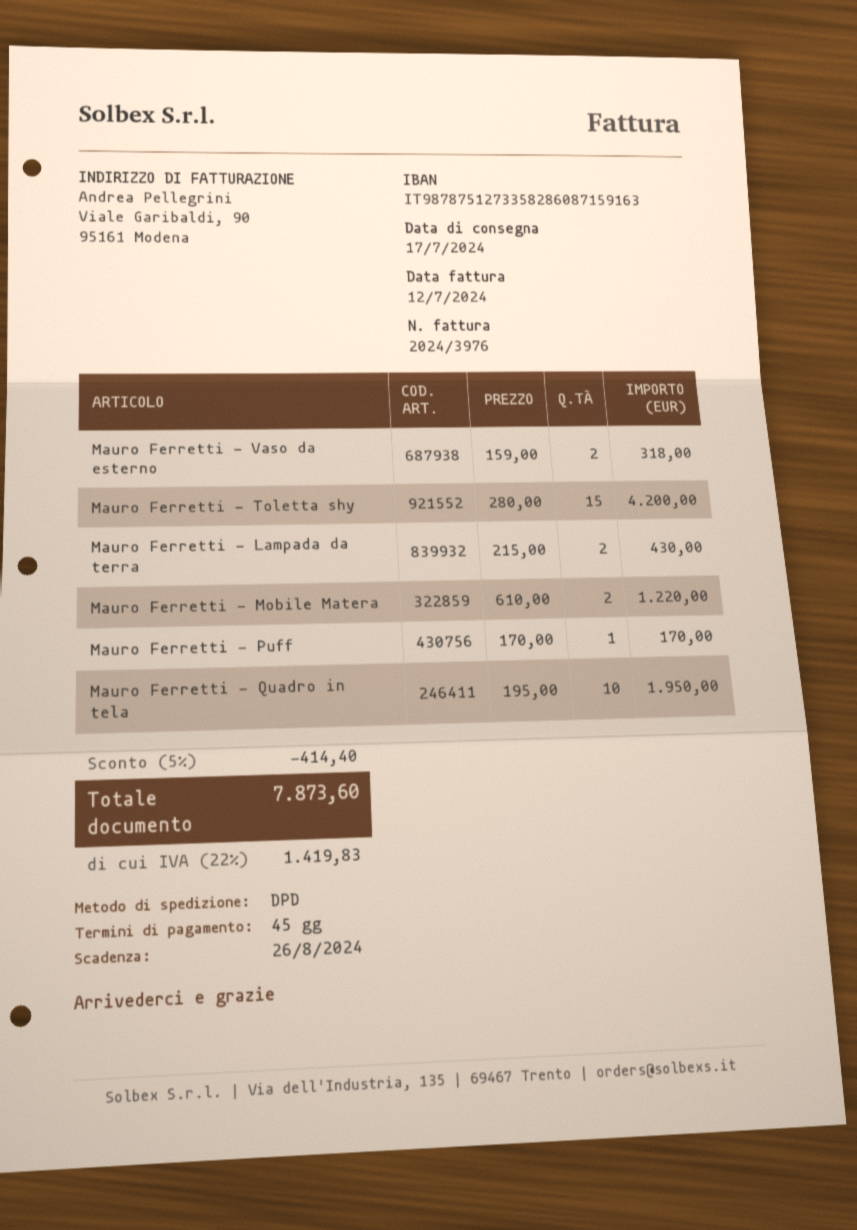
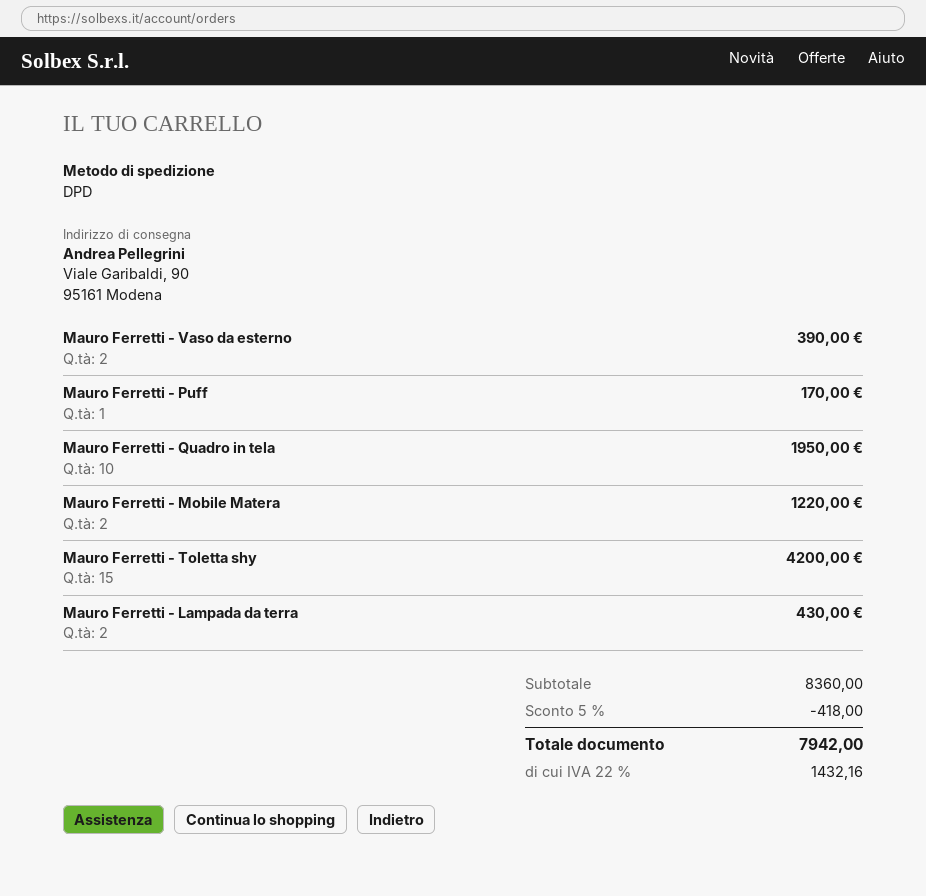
Mauro Ferretti - Vaso da esterno: 2 for 318.00 -> 2 for 390.00
discount: 5% = 414.40 -> 5% = 418.00
tax: 22% = 1419.83 -> 22% = 1432.16
total: 7873.60 -> 7942.00

